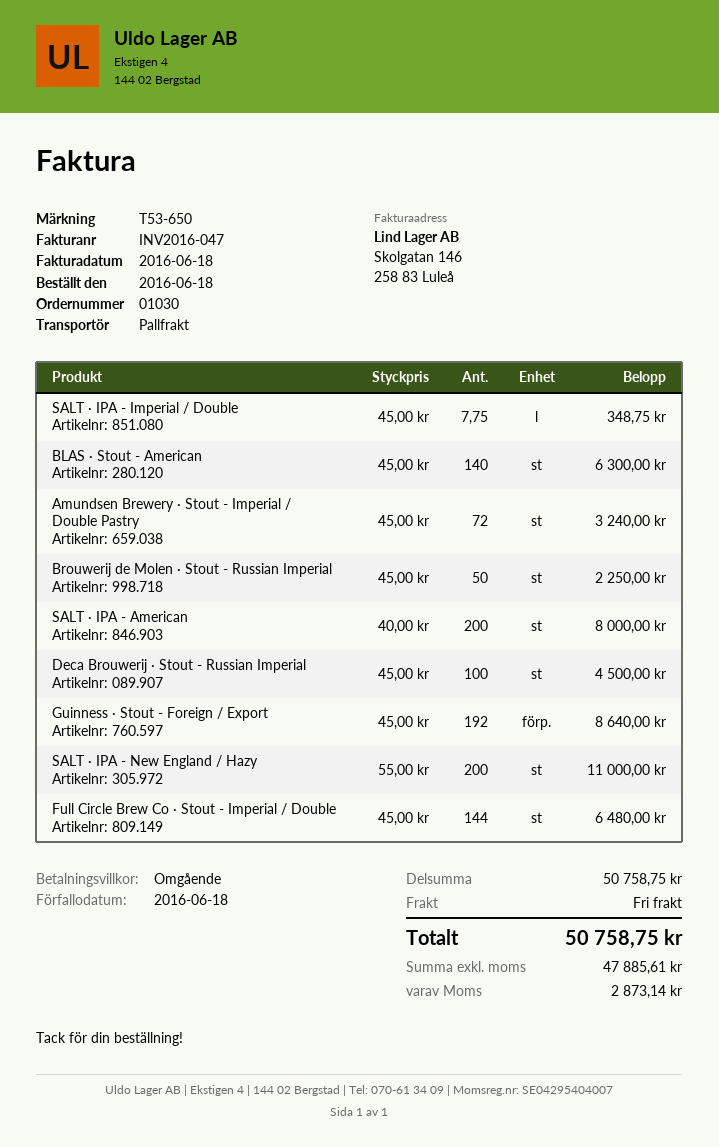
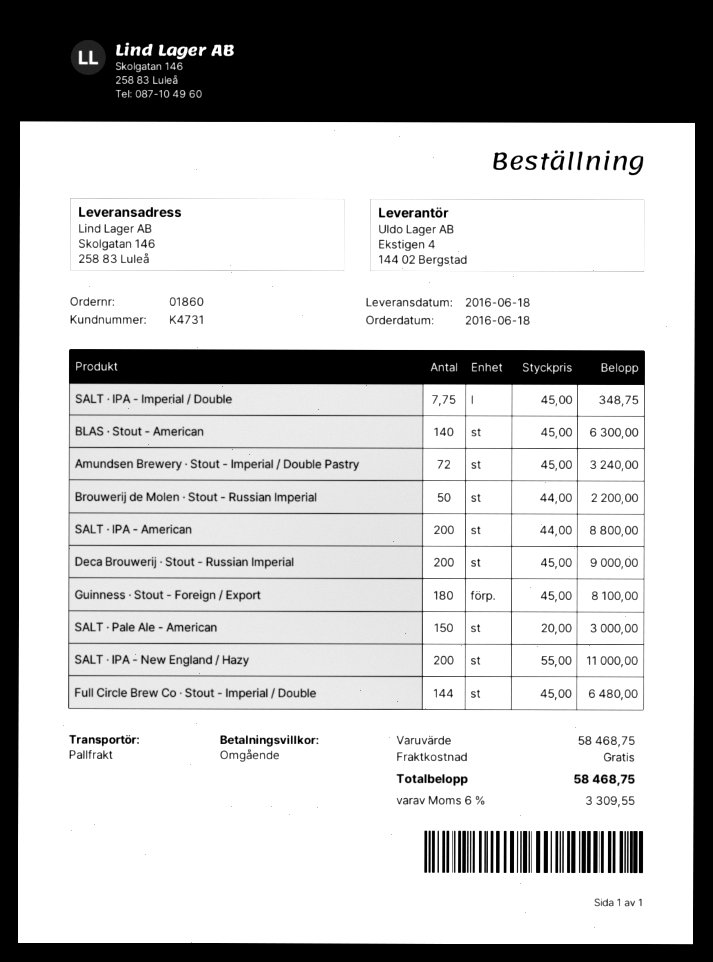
order number: 01030 -> 01860
Brouwerij de Molen · Stout - Russian Imperial: 50 x 45.00 = 2250.00 -> 50 x 44.00 = 2200.00
SALT · IPA - American: 200 x 40.00 = 8000.00 -> 200 x 44.00 = 8800.00
Deca Brouwerij · Stout - Russian Imperial: 100 x 45.00 = 4500.00 -> 200 x 45.00 = 9000.00
Guinness · Stout - Foreign / Export: 192 x 45.00 = 8640.00 -> 180 x 45.00 = 8100.00
SALT · Pale Ale - American: none -> 150 x 20.00 = 3000.00
subtotal: 50758.75 -> 58468.75
tax: 2873.14 -> 3309.55
total: 50758.75 -> 58468.75

